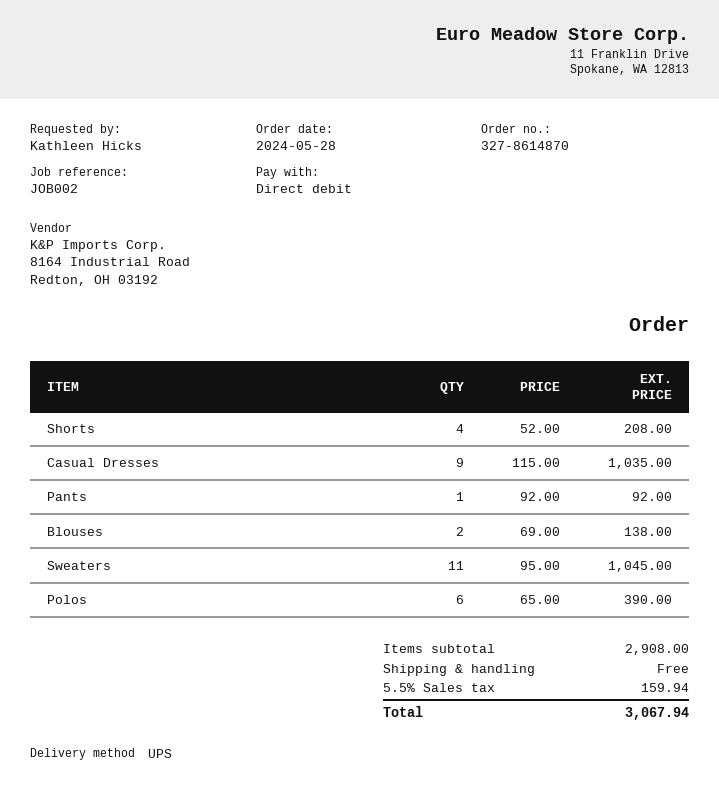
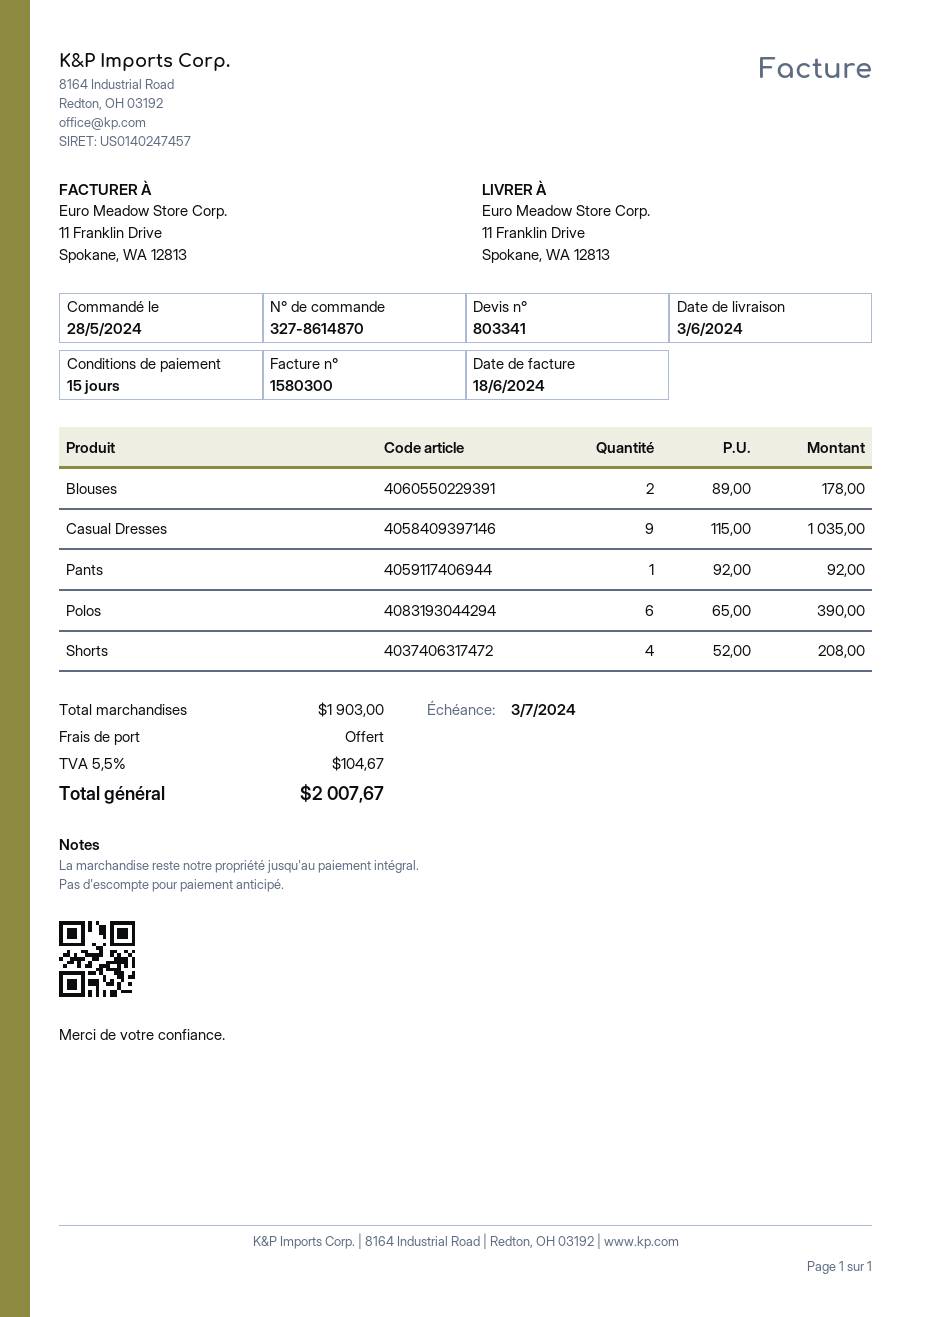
Blouses: 2 x 69.00 = 138.00 -> 2 x 89.00 = 178.00
Sweaters: 11 x 95.00 = 1045.00 -> none
subtotal: 2908.00 -> 1903.00
tax: 5.5% = 159.94 -> 5.5% = 104.67
total: 3067.94 -> 2007.67

